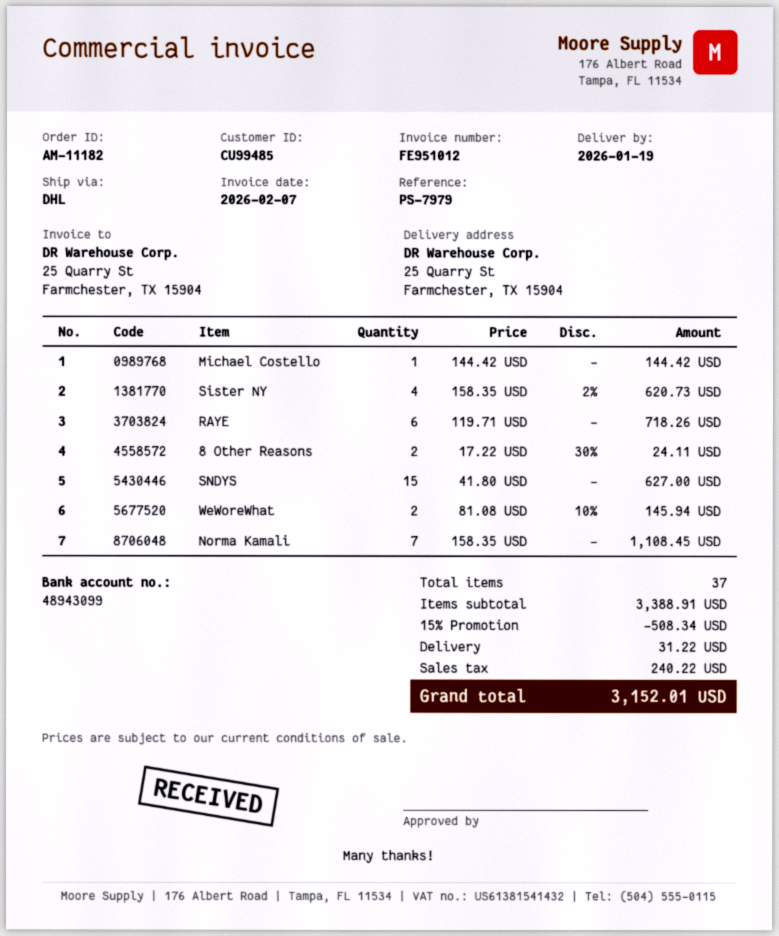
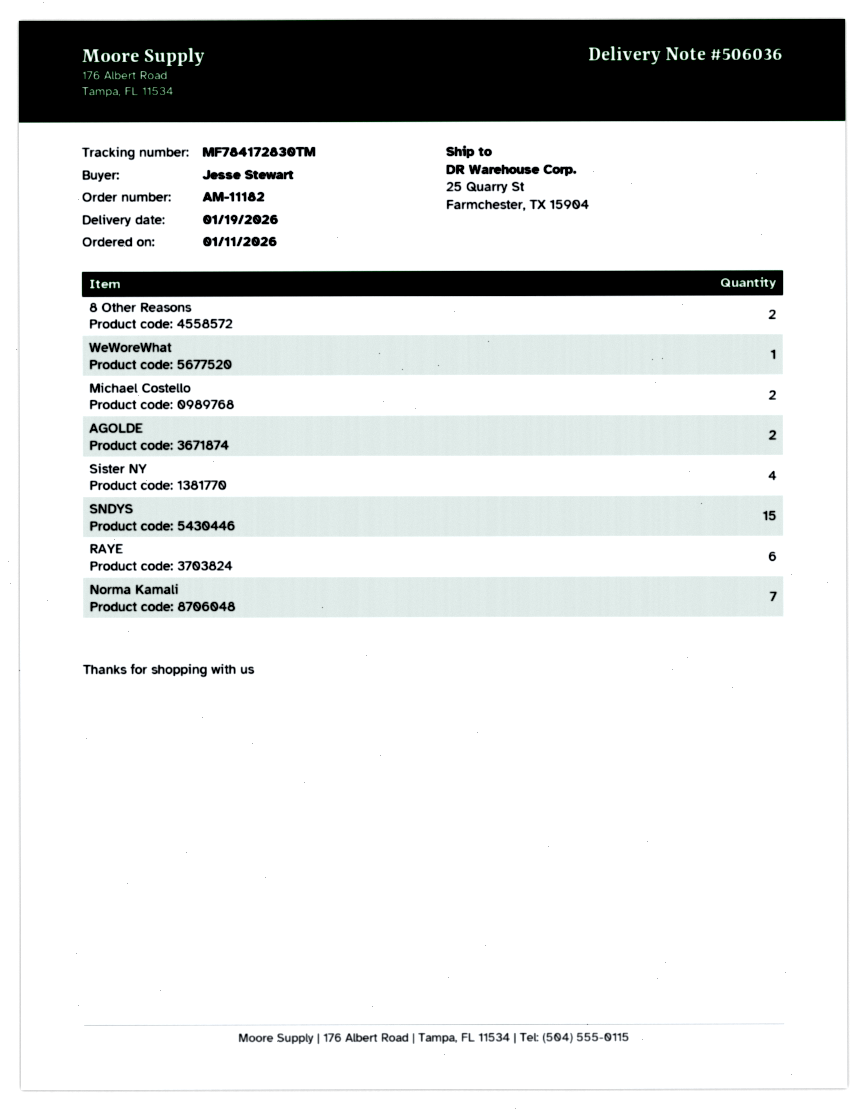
Michael Costello: 1 -> 2
WeWoreWhat: 2 -> 1
AGOLDE: none -> 2

